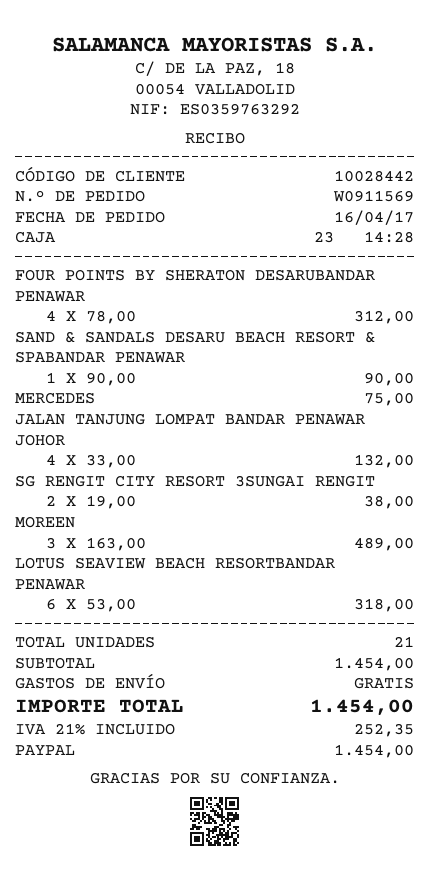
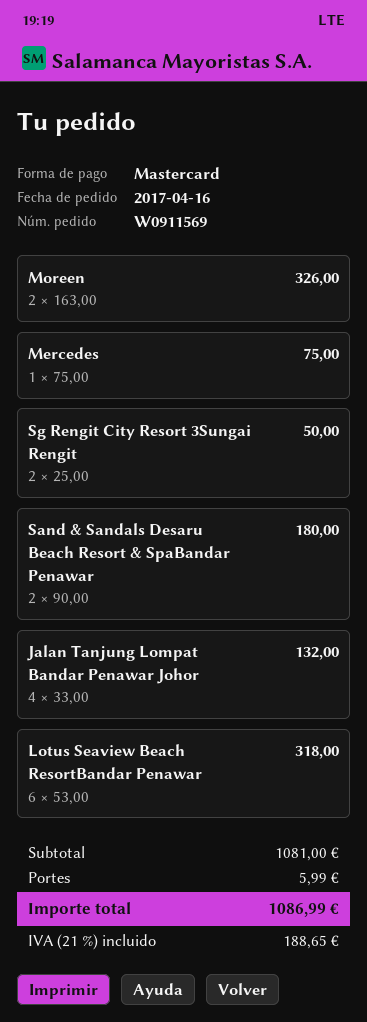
payment method: PayPal -> Mastercard
FOUR POINTS BY SHERATON DESARUBANDAR PENAWAR: 4 x 78.00 = 312.00 -> none
SAND & SANDALS DESARU BEACH RESORT & SPABANDAR PENAWAR: 1 x 90.00 = 90.00 -> 2 x 90.00 = 180.00
SG RENGIT CITY RESORT 3SUNGAI RENGIT: 2 x 19.00 = 38.00 -> 2 x 25.00 = 50.00
MOREEN: 3 x 163.00 = 489.00 -> 2 x 163.00 = 326.00
subtotal: 1454.00 -> 1081.00
shipping: 0.00 -> 5.99
tax: 21% = 252.35 -> 21% = 188.65
total: 1454.00 -> 1086.99

